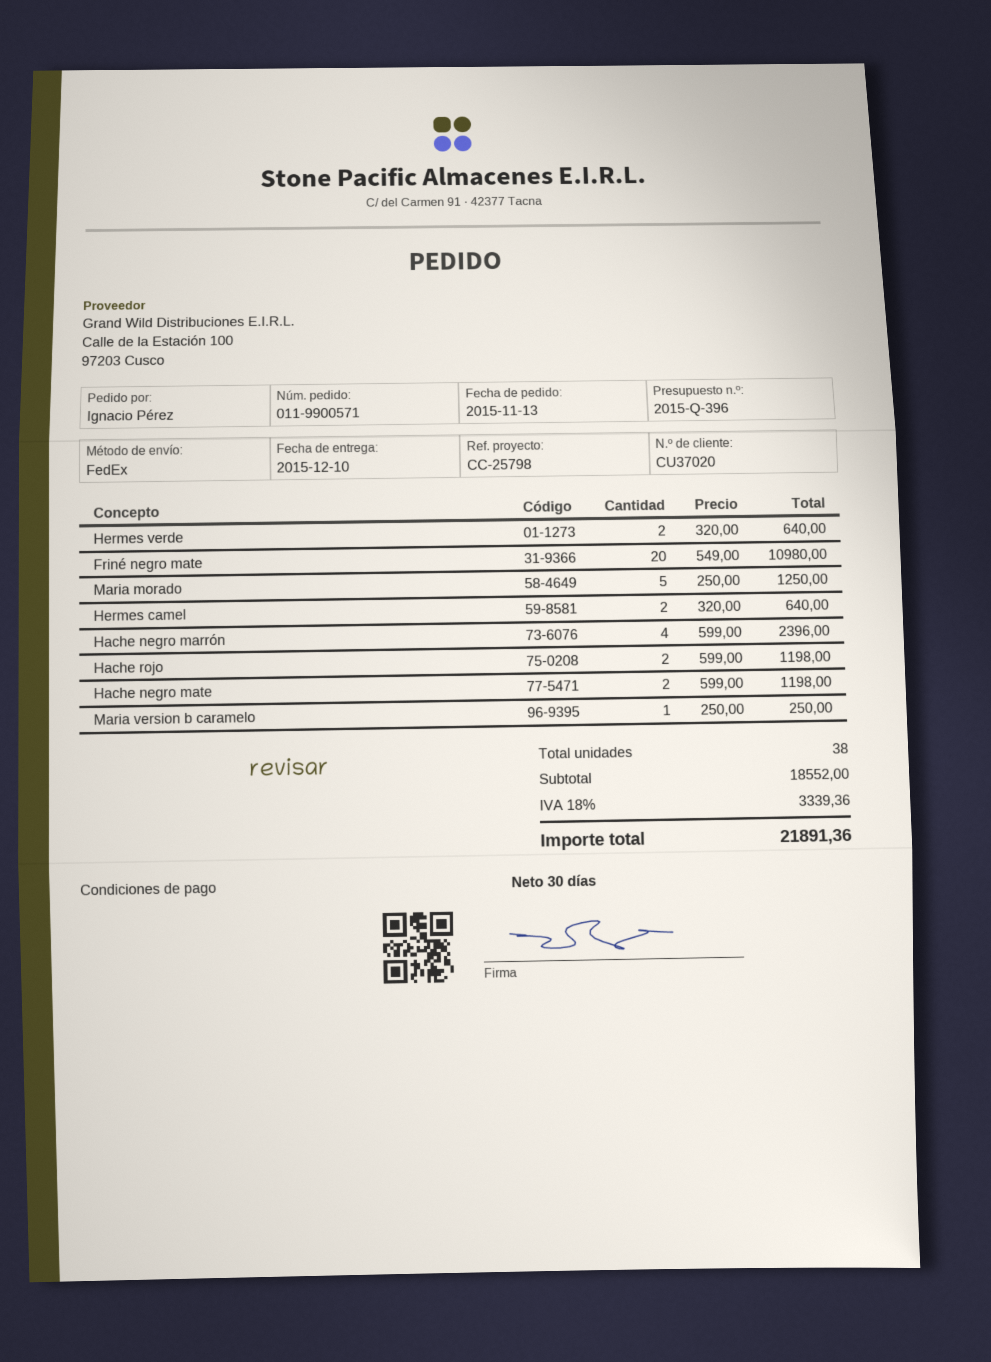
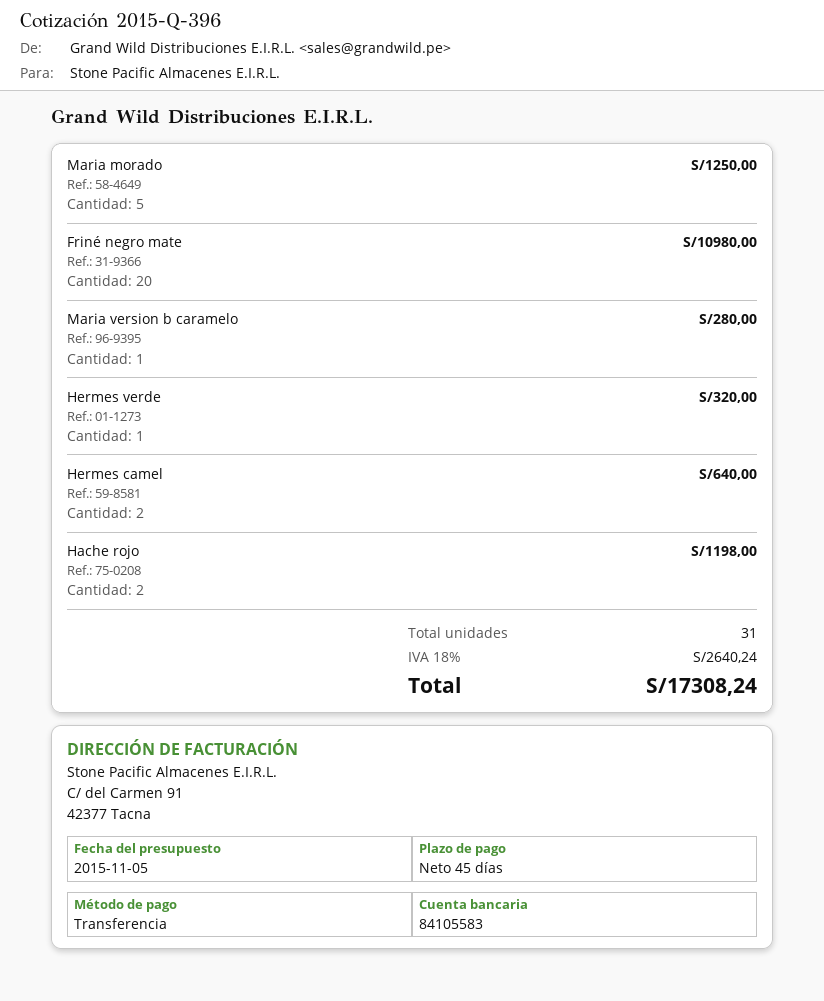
payment terms: 30 days -> 45 days
Hermes verde: 2 for 640.00 -> 1 for 320.00
Hache negro marrón: 4 for 2396.00 -> none
Hache negro mate: 2 for 1198.00 -> none
Maria version b caramelo: 1 for 250.00 -> 1 for 280.00
total quantity: 38 -> 31
tax: 18% = 3339.36 -> 18% = 2640.24
total: 21891.36 -> 17308.24

